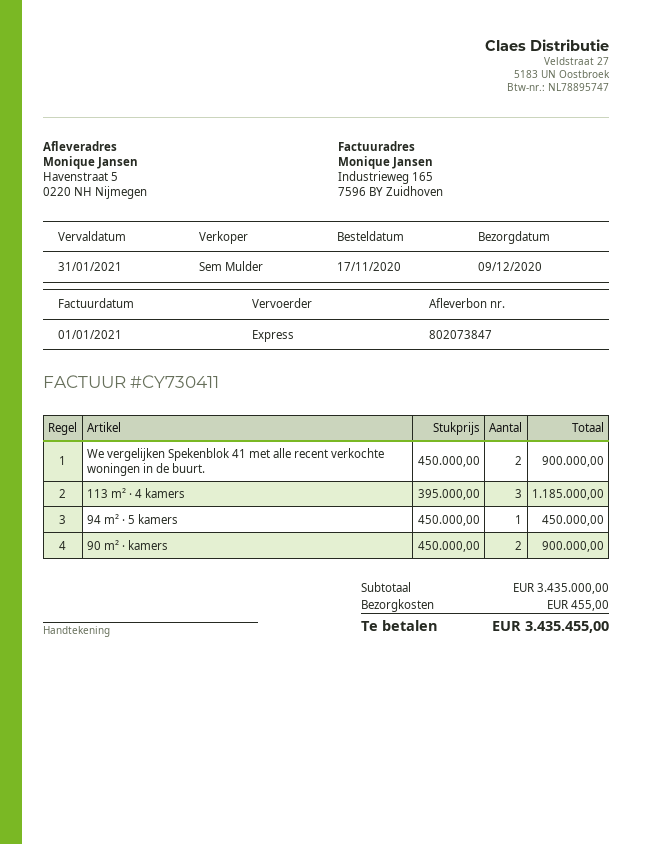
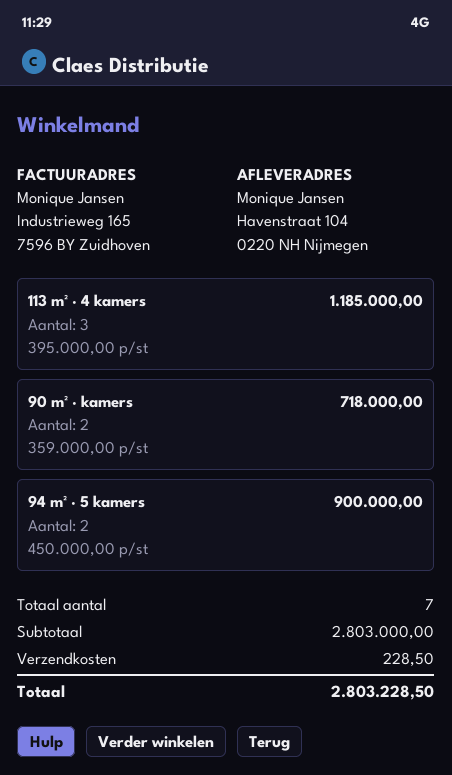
ship to: Havenstraat 5, 0220 NH Nijmegen -> Havenstraat 104, 0220 NH Nijmegen
We vergelijken Spekenblok 41 met alle recent verkochte woningen in de buurt.: 2 x 450000.00 = 900000.00 -> none
94 m² · 5 kamers: 1 x 450000.00 = 450000.00 -> 2 x 450000.00 = 900000.00
90 m² · kamers: 2 x 450000.00 = 900000.00 -> 2 x 359000.00 = 718000.00
subtotal: 3435000.00 -> 2803000.00
shipping: 455.00 -> 228.50
total: 3435455.00 -> 2803228.50

